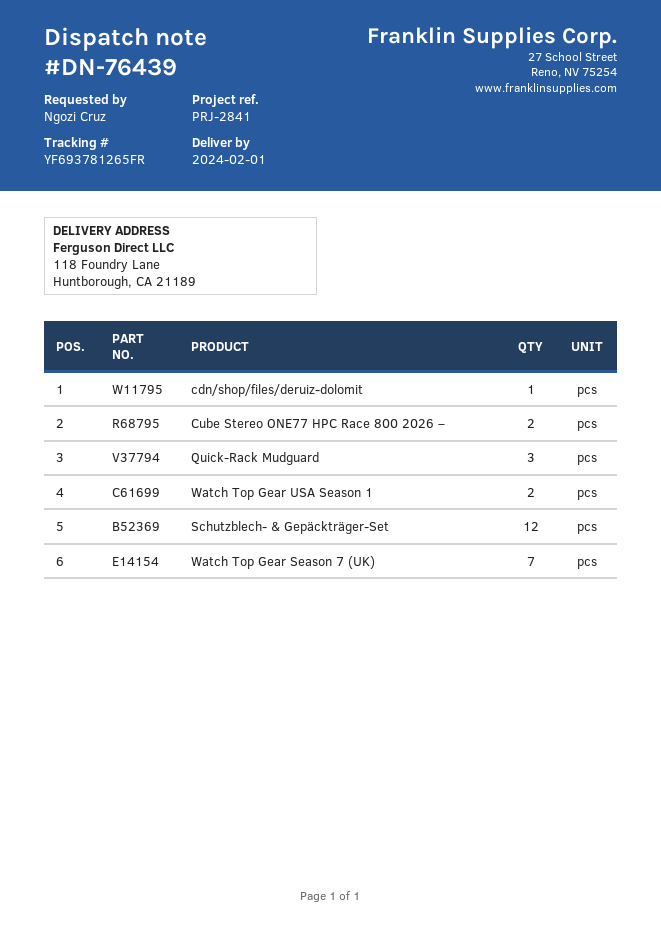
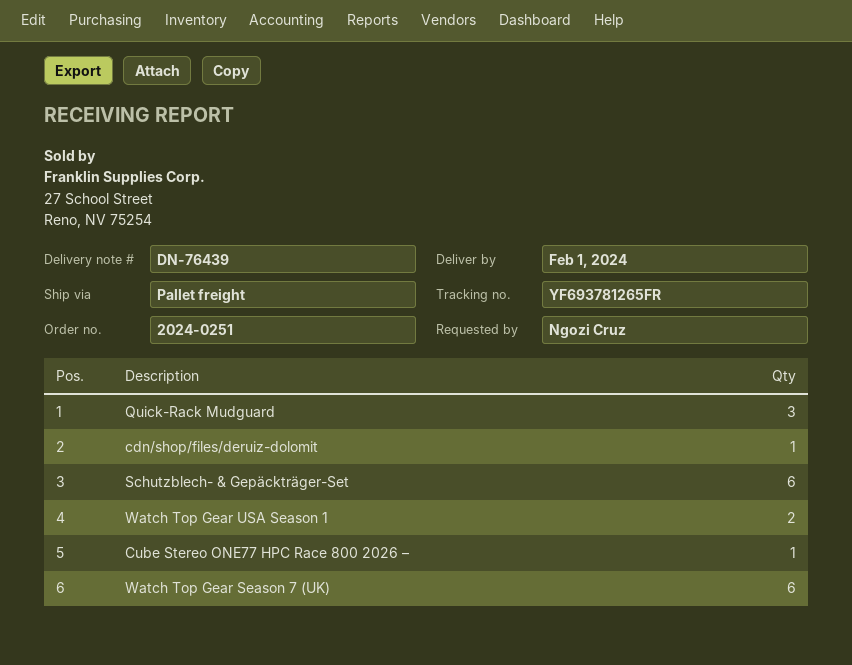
Cube Stereo ONE77 HPC Race 800 2026 –: 2 -> 1
Schutzblech- & Gepäckträger-Set: 12 -> 6
Watch Top Gear Season 7 (UK): 7 -> 6

